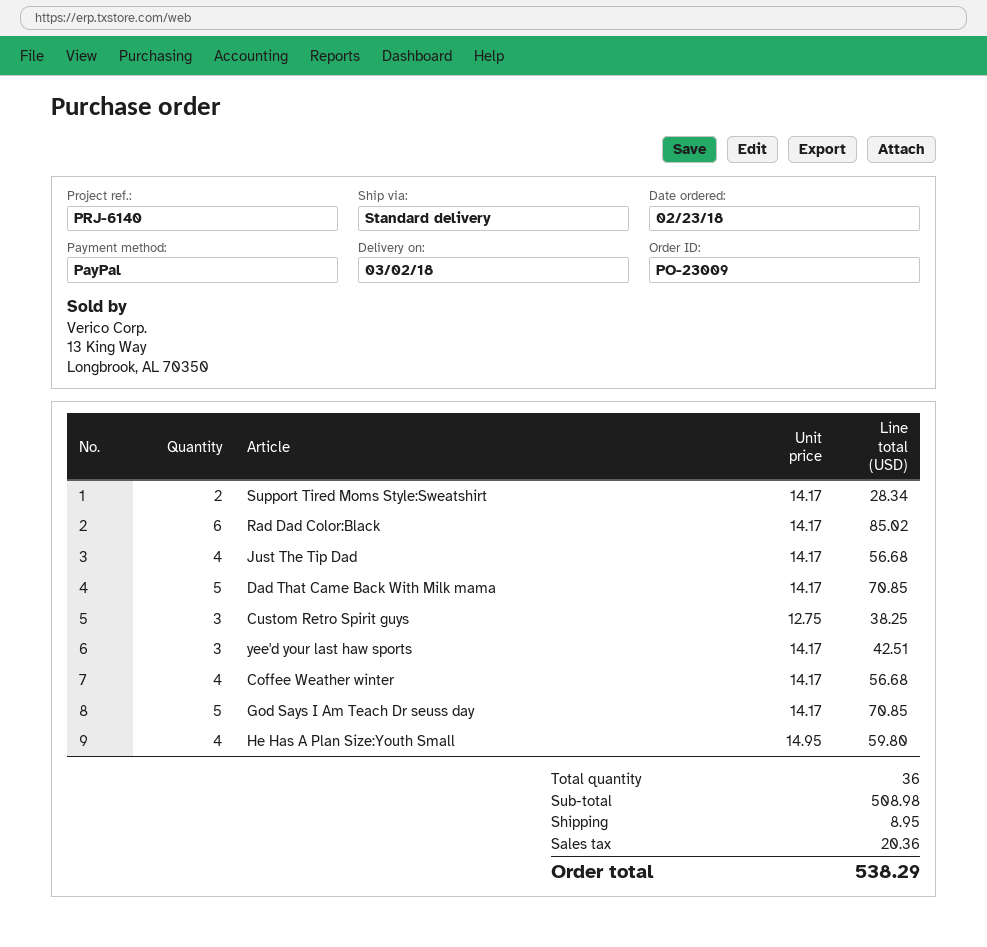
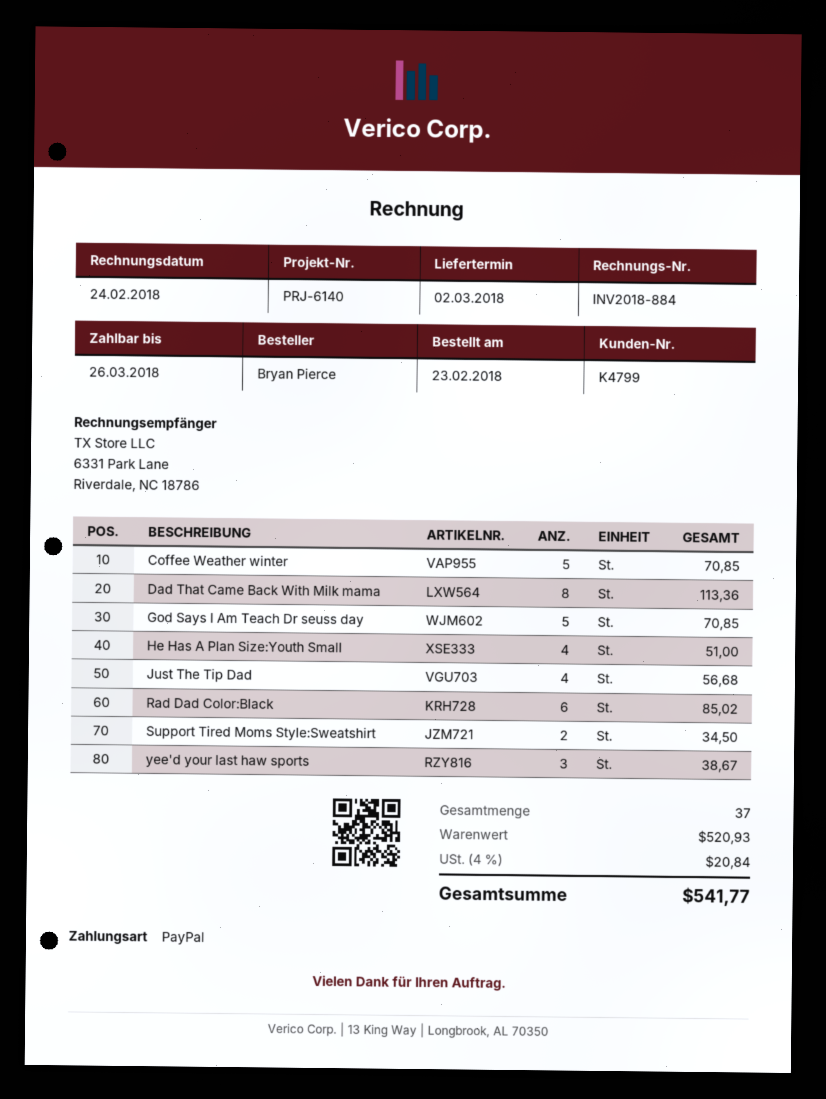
Support Tired Moms Style:Sweatshirt: 2 for 28.34 -> 2 for 34.50
Dad That Came Back With Milk mama: 5 for 70.85 -> 8 for 113.36
Custom Retro Spirit guys: 3 for 38.25 -> none
yee'd your last haw sports: 3 for 42.51 -> 3 for 38.67
Coffee Weather winter: 4 for 56.68 -> 5 for 70.85
He Has A Plan Size:Youth Small: 4 for 59.80 -> 4 for 51.00
total quantity: 36 -> 37
subtotal: 508.98 -> 520.93
shipping: 8.95 -> none
tax: 20.36 -> 20.84
total: 538.29 -> 541.77

